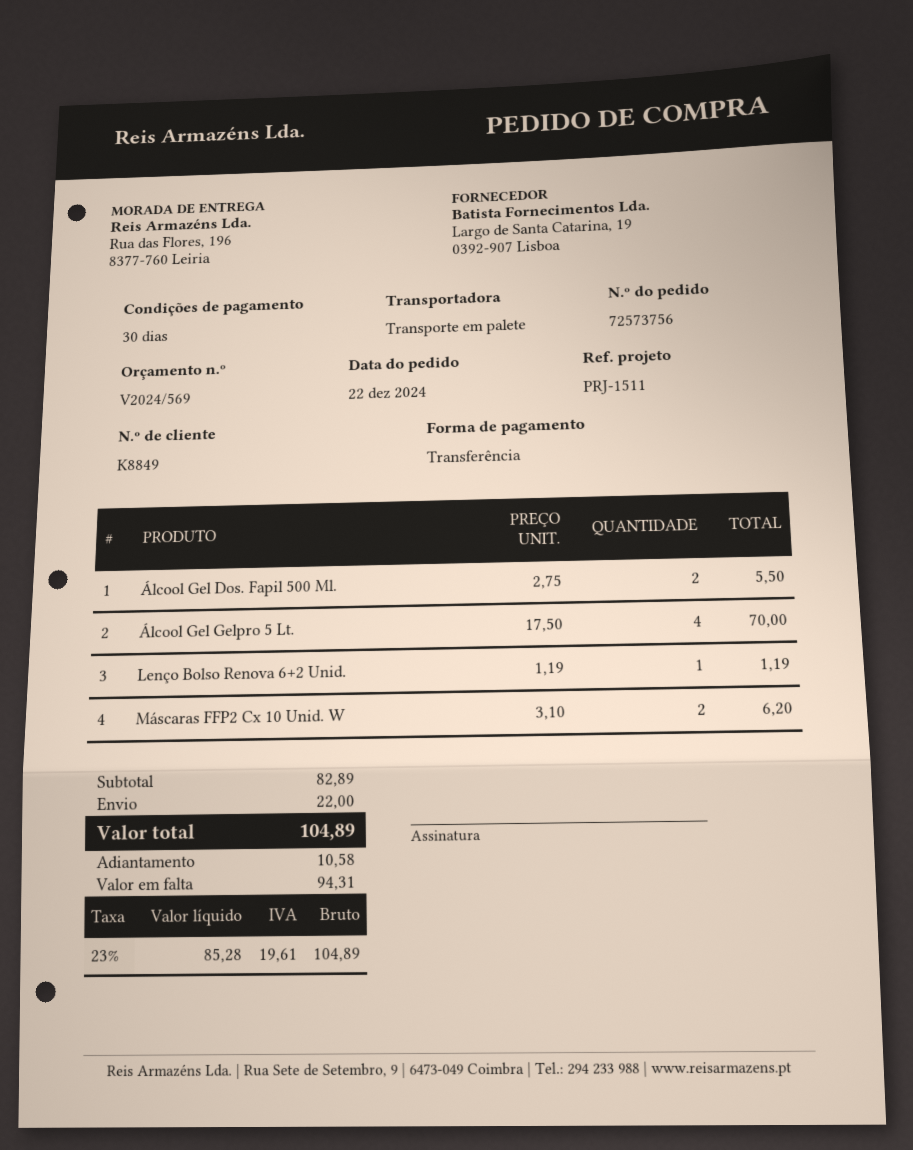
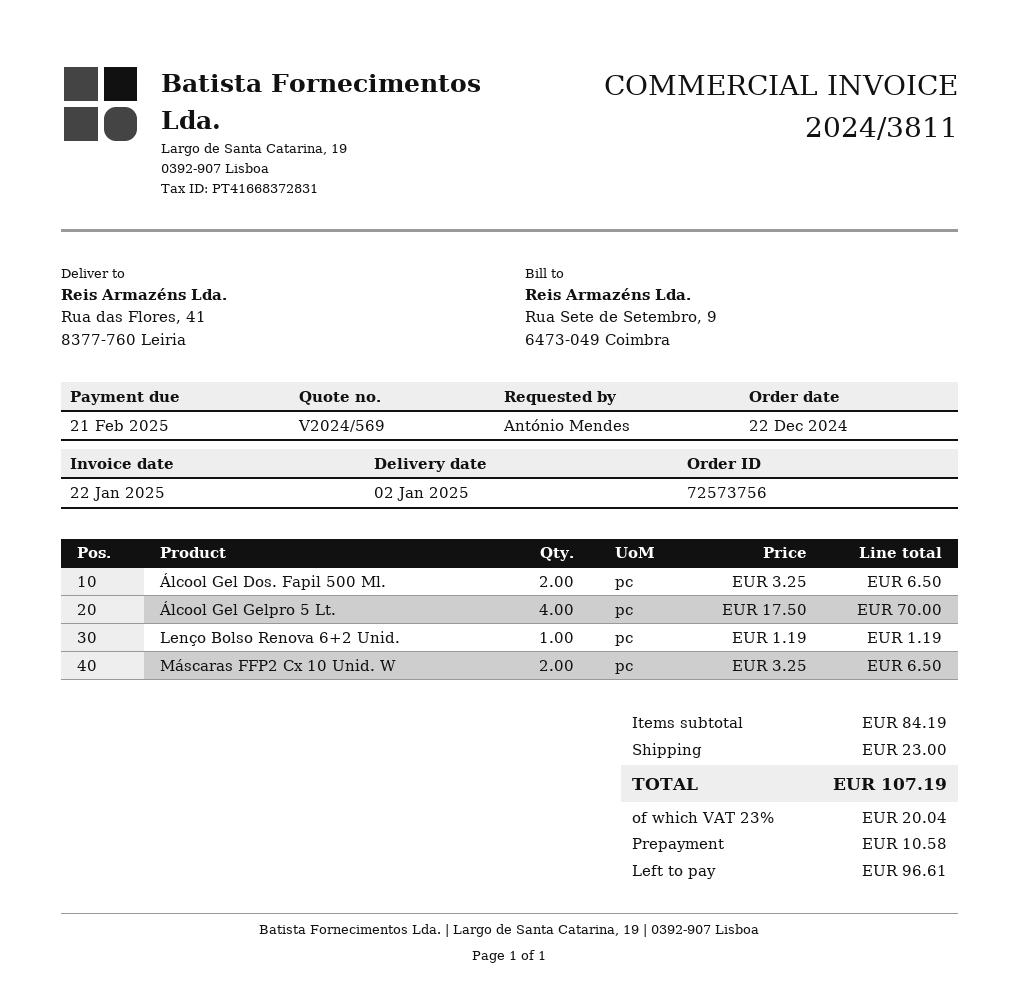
ship to: Rua das Flores, 196, 8377-760 Leiria -> Rua das Flores, 41, 8377-760 Leiria
Álcool Gel Dos. Fapil 500 Ml.: 2 x 2.75 = 5.50 -> 2 x 3.25 = 6.50
Máscaras FFP2 Cx 10 Unid. W: 2 x 3.10 = 6.20 -> 2 x 3.25 = 6.50
subtotal: 82.89 -> 84.19
shipping: 22.00 -> 23.00
tax: 23% = 19.61 -> 23% = 20.04
total: 104.89 -> 107.19
balance: 94.31 -> 96.61

